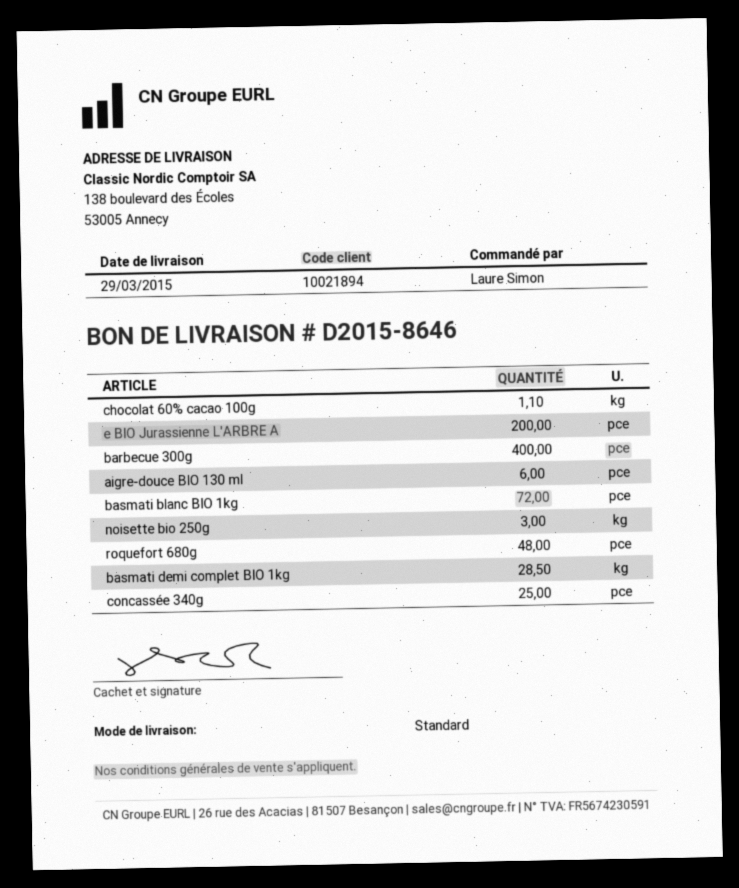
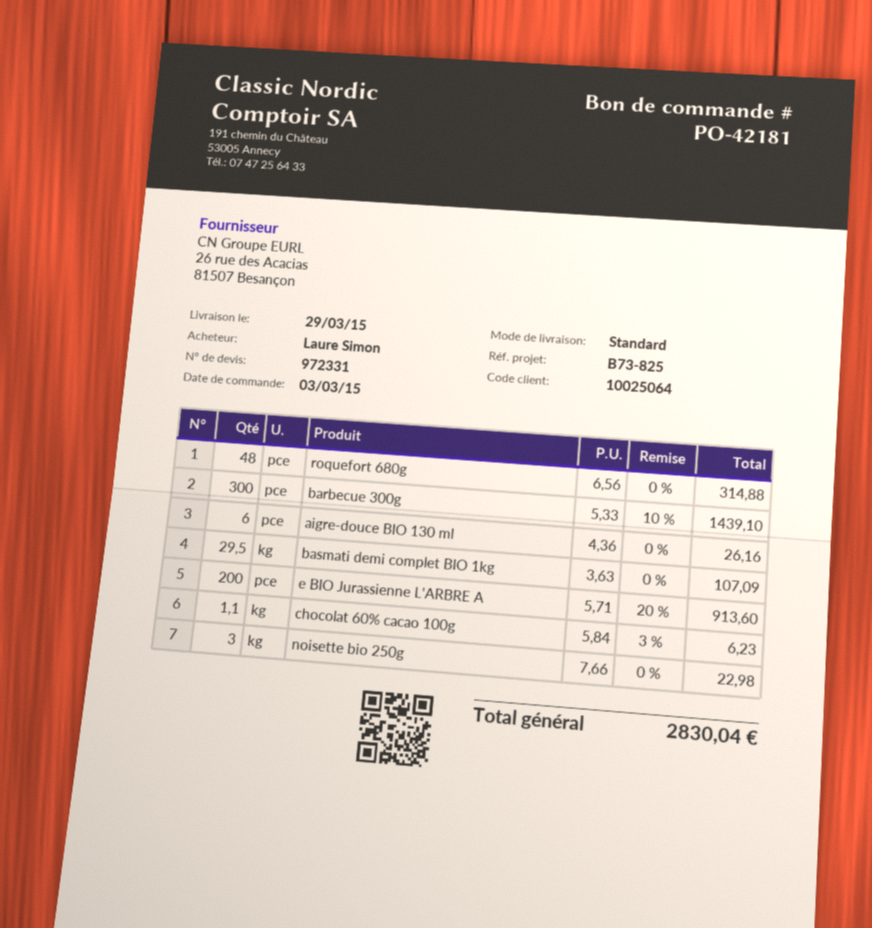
customer number: 10021894 -> 10025064
barbecue 300g: 400 -> 300
basmati blanc BIO 1kg: 72 -> none
basmati demi complet BIO 1kg: 28.5 -> 29.5
concassée 340g: 25 -> none

